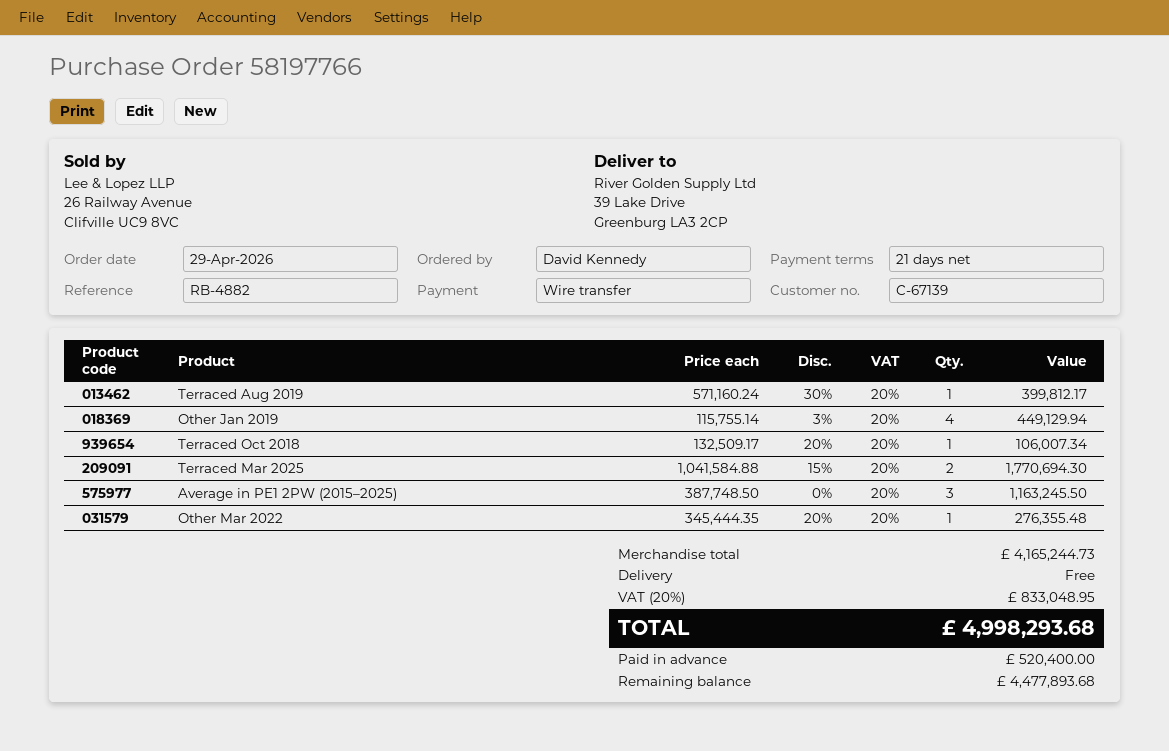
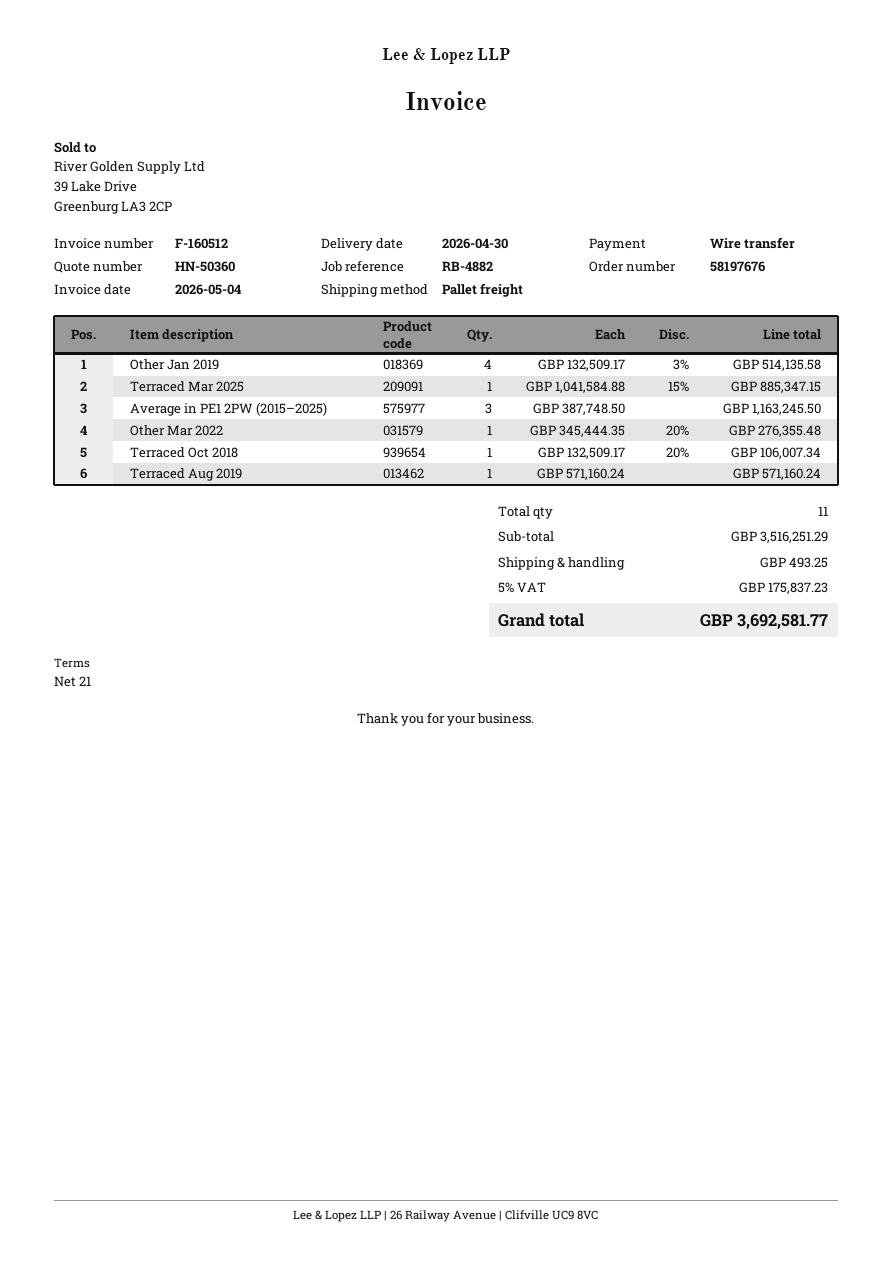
order number: 58197766 -> 58197676
Terraced Aug 2019: 1 x 571160.24 - 30% = 399812.17 -> 1 x 571160.24 = 571160.24
Other Jan 2019: 4 x 115755.14 - 3% = 449129.94 -> 4 x 132509.17 - 3% = 514135.58
Terraced Mar 2025: 2 x 1041584.88 - 15% = 1770694.30 -> 1 x 1041584.88 - 15% = 885347.15
subtotal: 4165244.73 -> 3516251.29
shipping: 0.00 -> 493.25
tax: 20% = 833048.95 -> 5% = 175837.23
total: 4998293.68 -> 3692581.77

